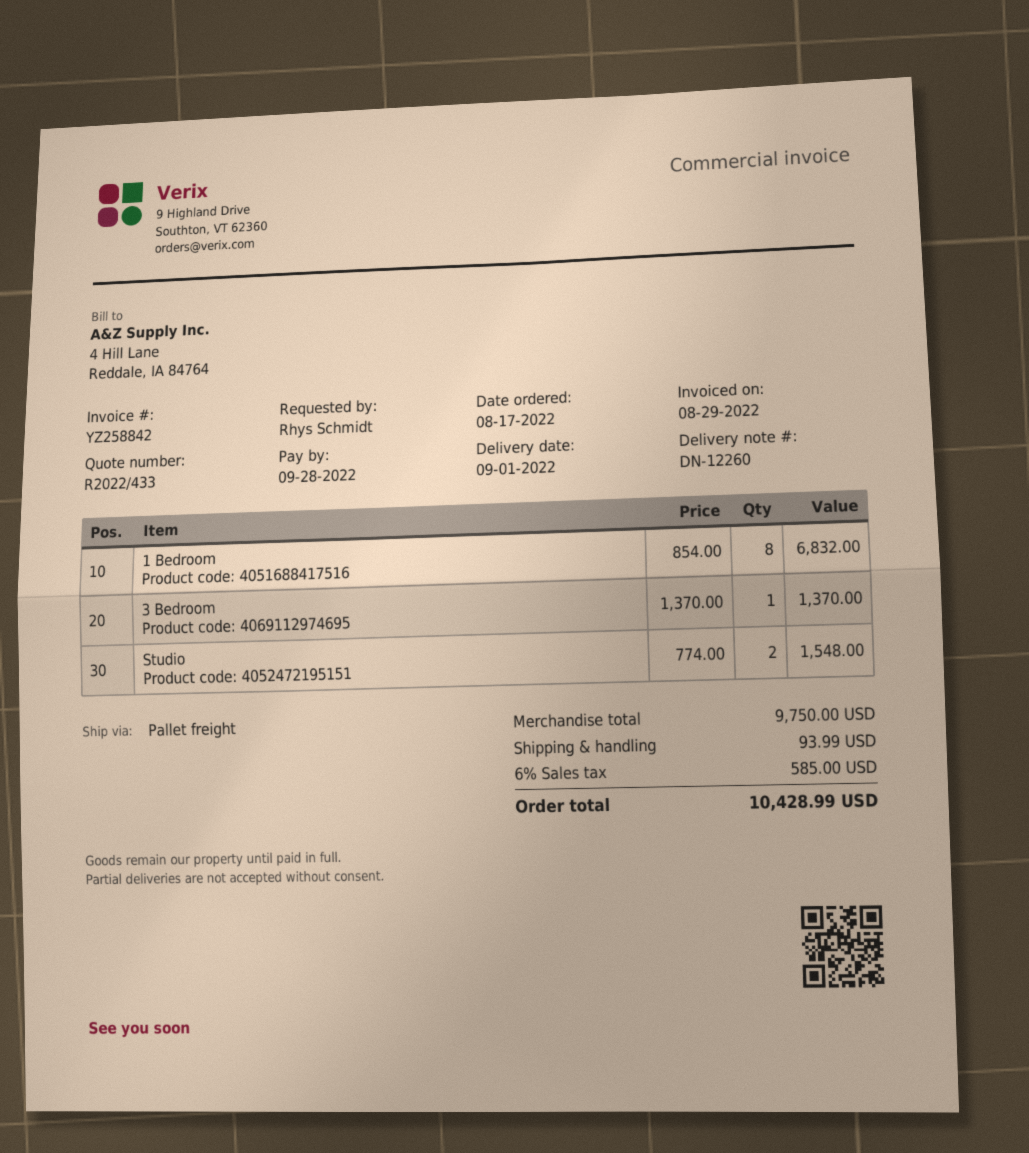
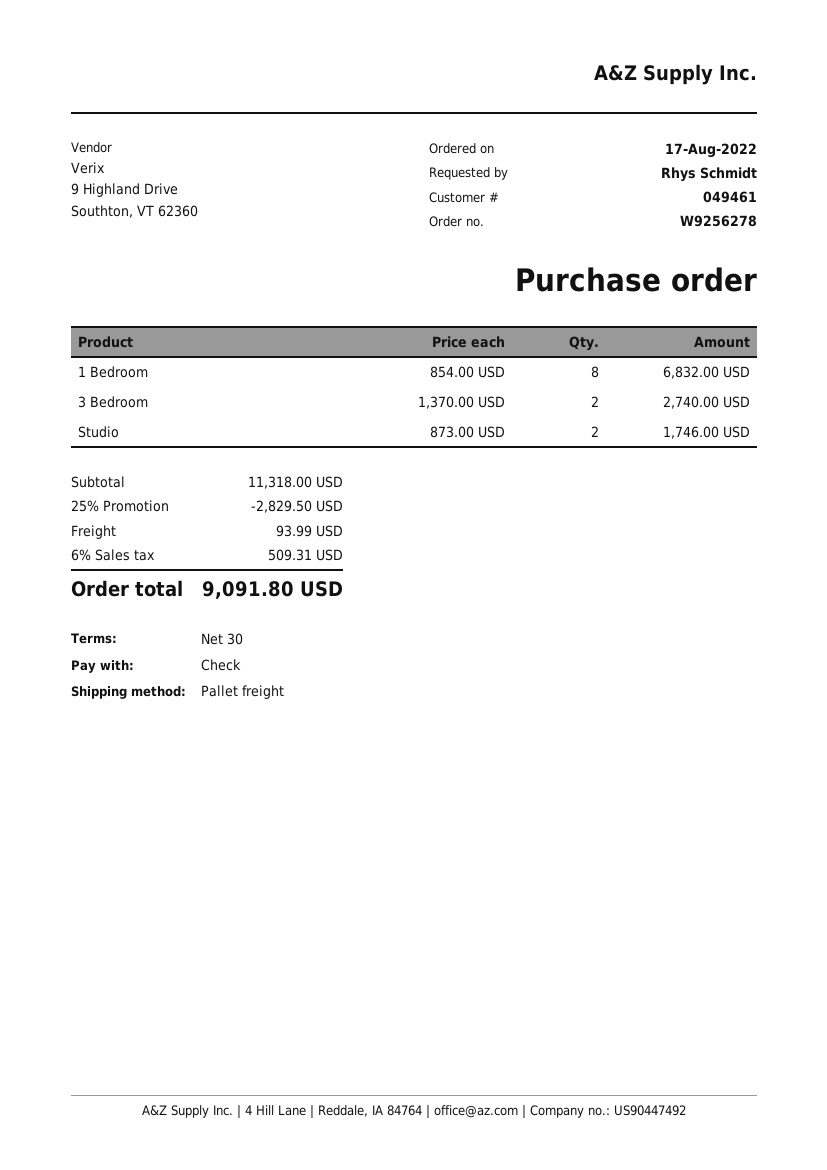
3 Bedroom: 1 x 1370.00 = 1370.00 -> 2 x 1370.00 = 2740.00
Studio: 2 x 774.00 = 1548.00 -> 2 x 873.00 = 1746.00
subtotal: 9750.00 -> 11318.00
discount: none -> 25% = 2829.50
tax: 6% = 585.00 -> 6% = 509.31
total: 10428.99 -> 9091.80

